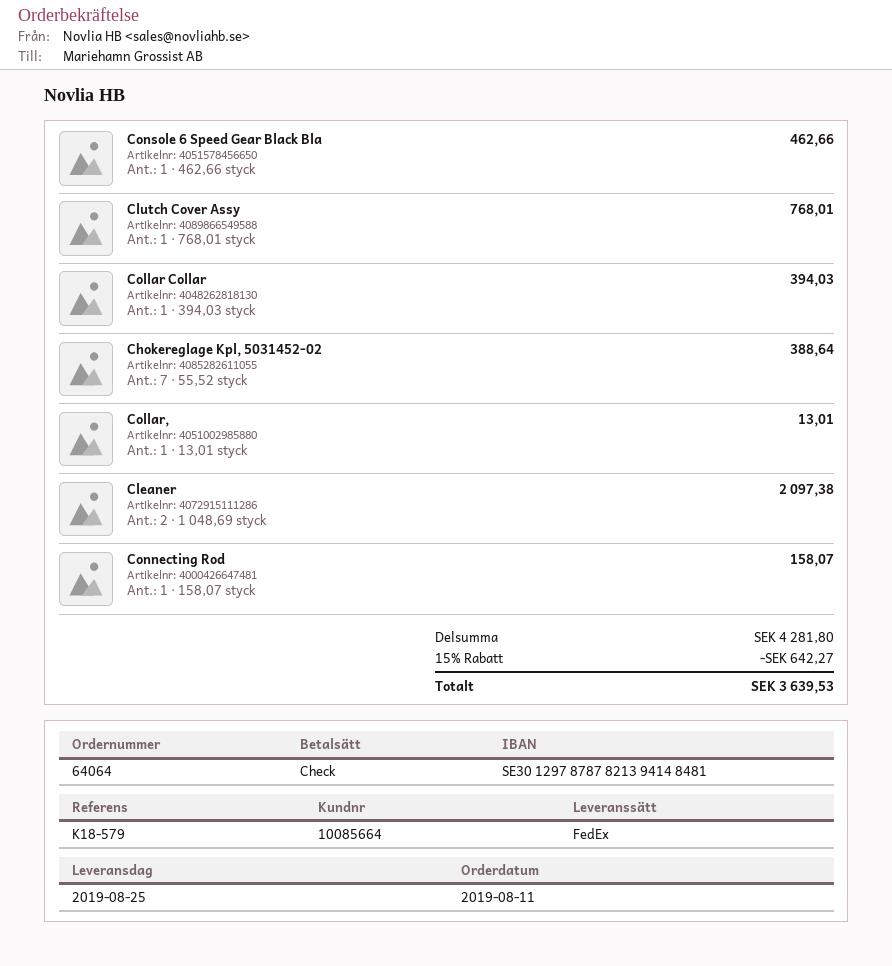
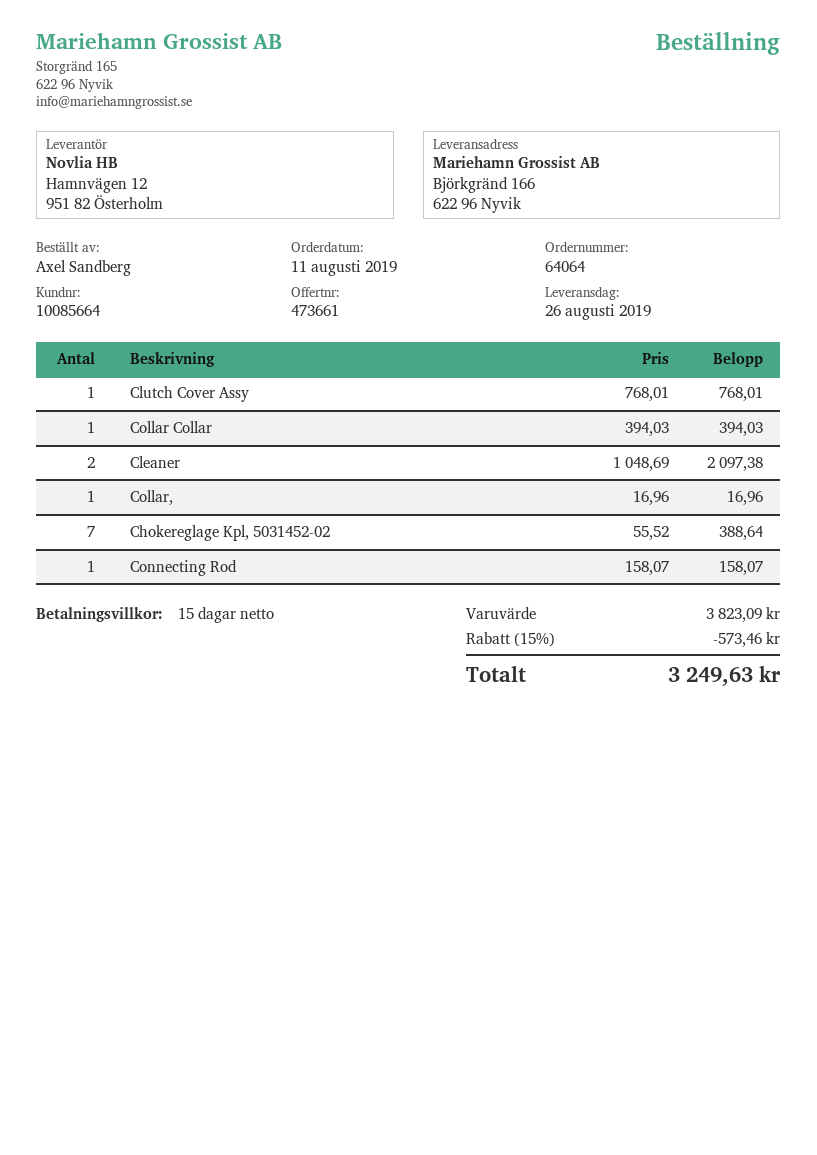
delivery date: 2019-08-25 -> 2019-08-26
Console 6 Speed Gear Black Bla: 1 x 462.66 = 462.66 -> none
Collar,: 1 x 13.01 = 13.01 -> 1 x 16.96 = 16.96
subtotal: 4281.80 -> 3823.09
discount: 15% = 642.27 -> 15% = 573.46
total: 3639.53 -> 3249.63

